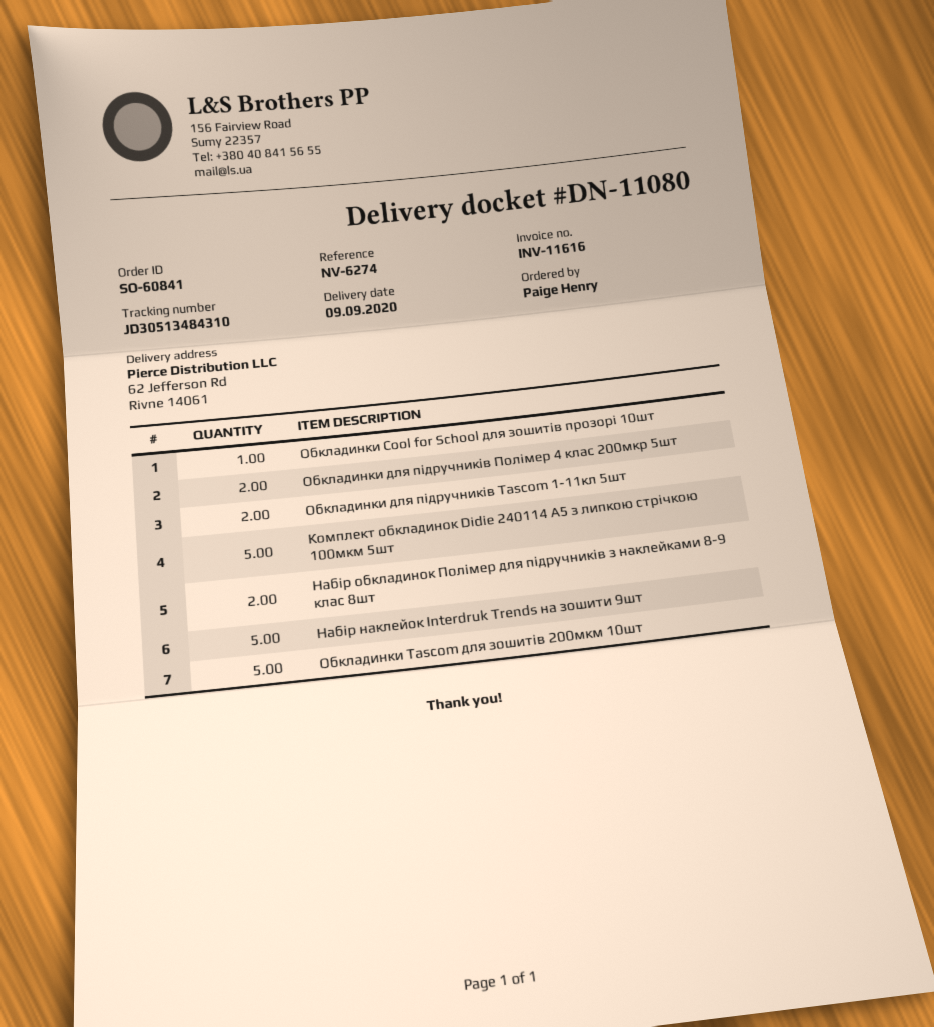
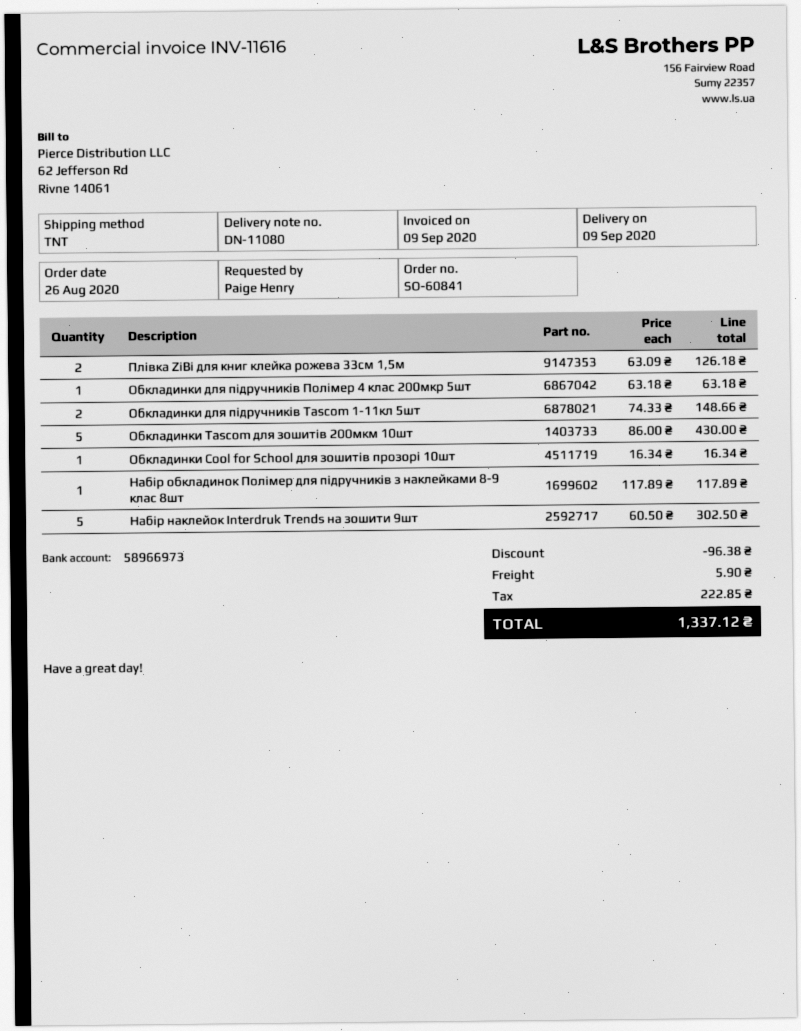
Обкладинки для підручників Полімер 4 клас 200мкр 5шт: 2 -> 1
Комплект обкладинок Didie 240114 А5 з липкою стрічкою 100мкм 5шт: 5 -> none
Набір обкладинок Полімер для підручників з наклейками 8-9 клас 8шт: 2 -> 1
Плівка ZiBi для книг клейка рожева 33см 1,5м: none -> 2

